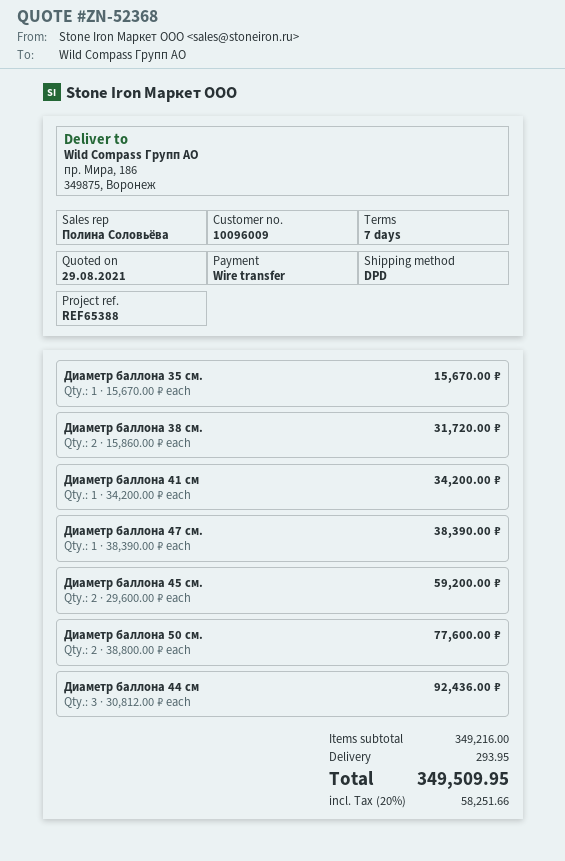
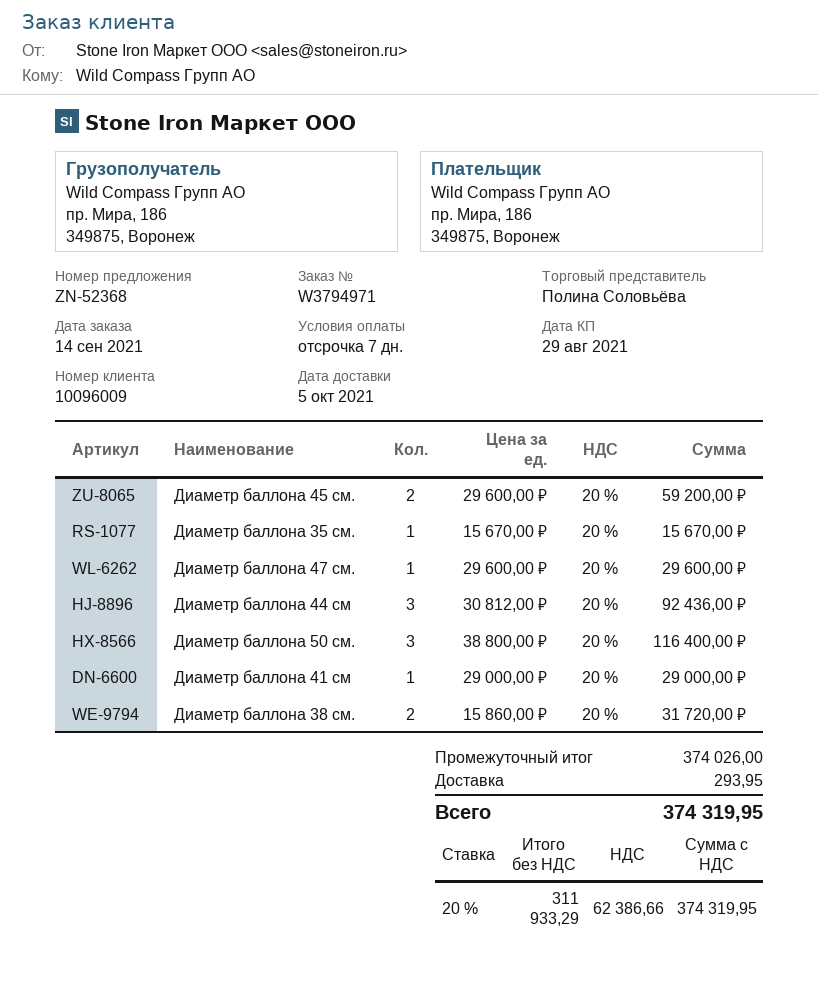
Диаметр баллона 41 см: 1 x 34200.00 = 34200.00 -> 1 x 29000.00 = 29000.00
Диаметр баллона 47 см.: 1 x 38390.00 = 38390.00 -> 1 x 29600.00 = 29600.00
Диаметр баллона 50 см.: 2 x 38800.00 = 77600.00 -> 3 x 38800.00 = 116400.00
subtotal: 349216.00 -> 374026.00
tax: 20% = 58251.66 -> 20% = 62386.66
total: 349509.95 -> 374319.95

